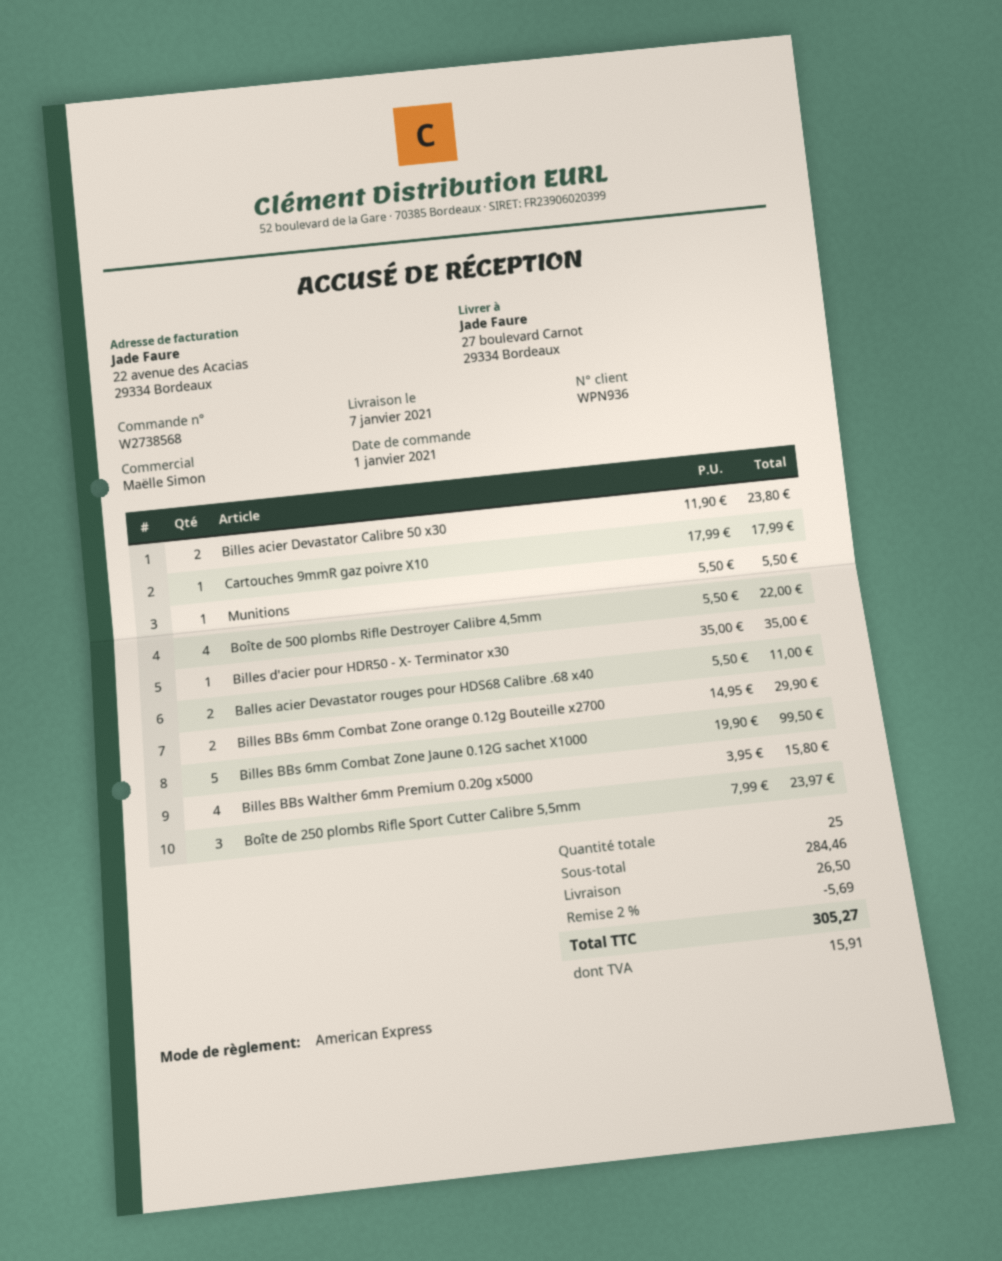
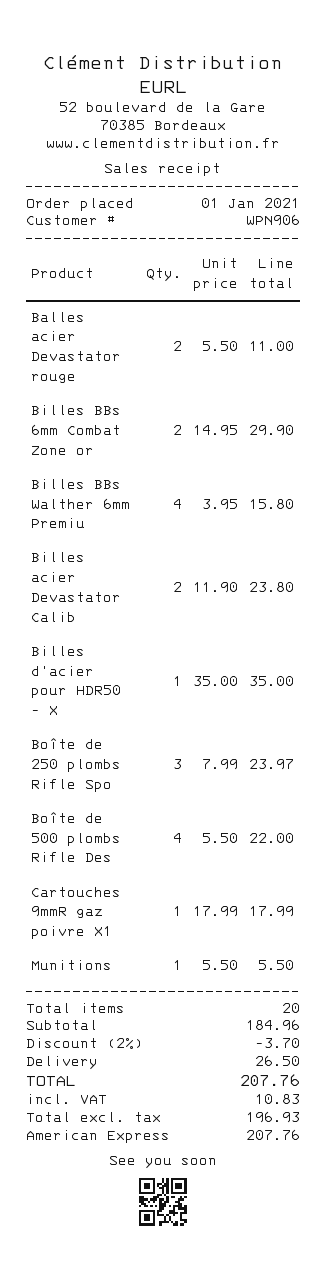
customer number: WPN936 -> WPN906
Billes BBs 6mm Combat Zone Jaune 0.12G sachet X1000: 5 x 19.90 = 99.50 -> none
total quantity: 25 -> 20
subtotal: 284.46 -> 184.96
discount: 2% = 5.69 -> 2% = 3.70
tax: 15.91 -> 10.83
total: 305.27 -> 207.76

